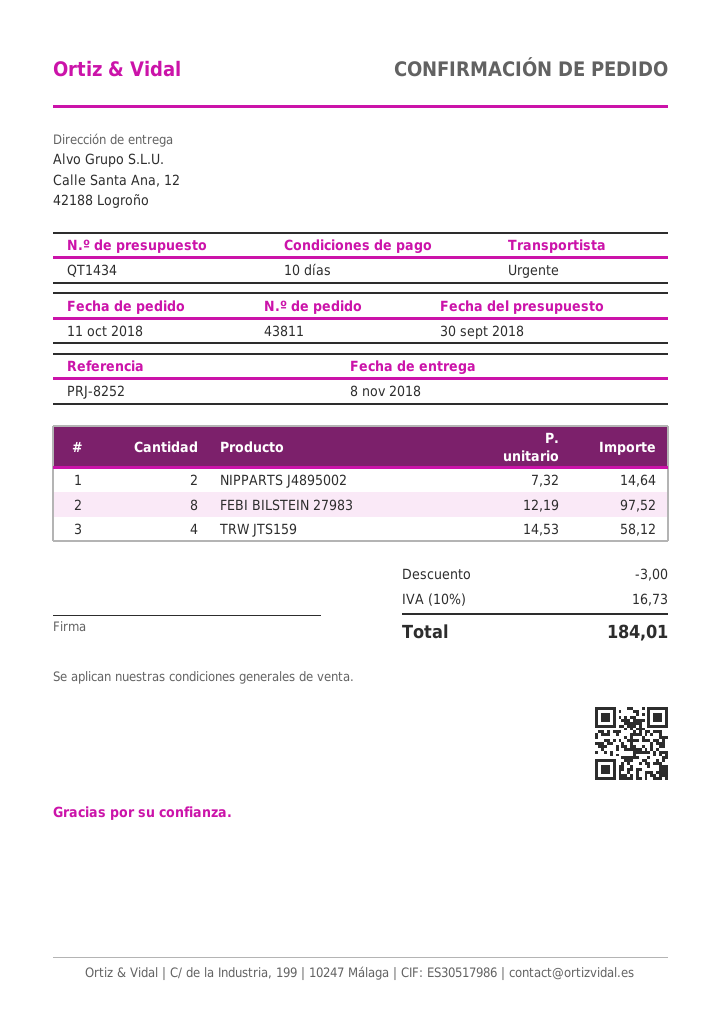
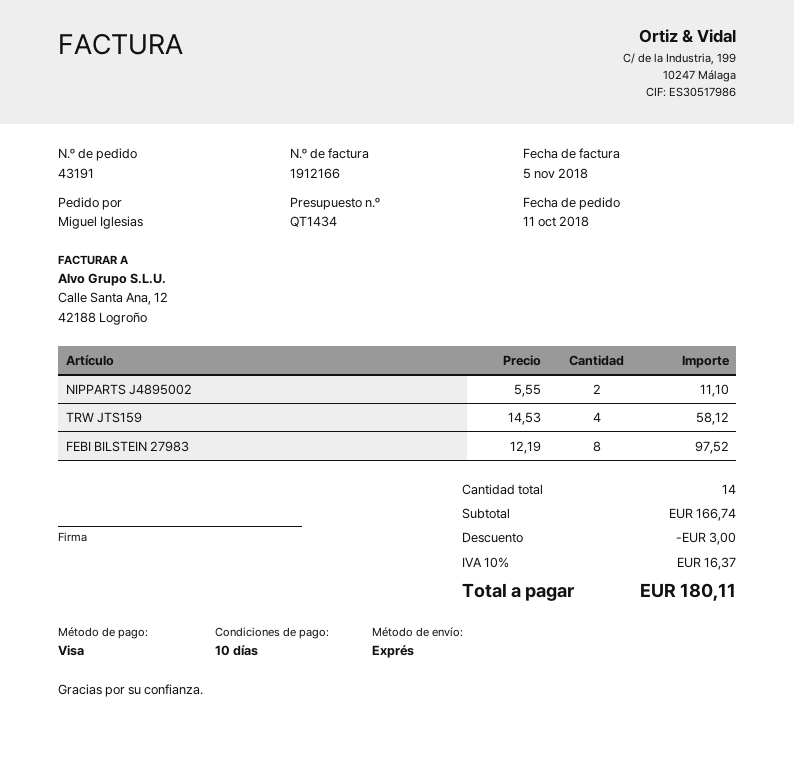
order number: 43811 -> 43191
NIPPARTS J4895002: 2 x 7.32 = 14.64 -> 2 x 5.55 = 11.10
tax: 10% = 16.73 -> 10% = 16.37
total: 184.01 -> 180.11

